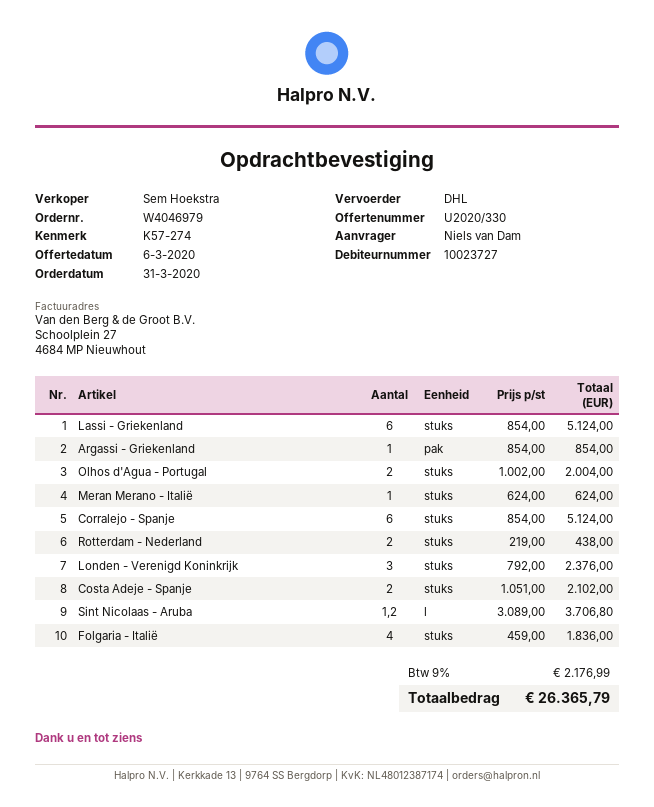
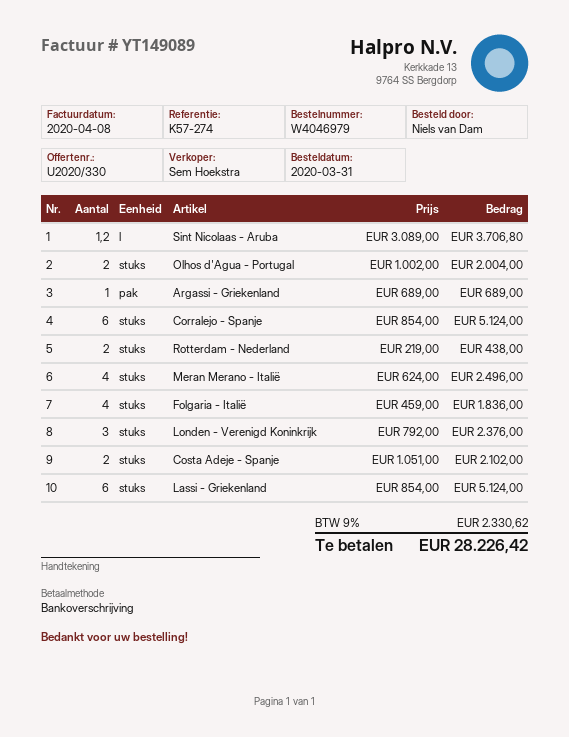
Argassi - Griekenland: 1 x 854.00 = 854.00 -> 1 x 689.00 = 689.00
Meran Merano - Italië: 1 x 624.00 = 624.00 -> 4 x 624.00 = 2496.00
tax: 9% = 2176.99 -> 9% = 2330.62
total: 26365.79 -> 28226.42

